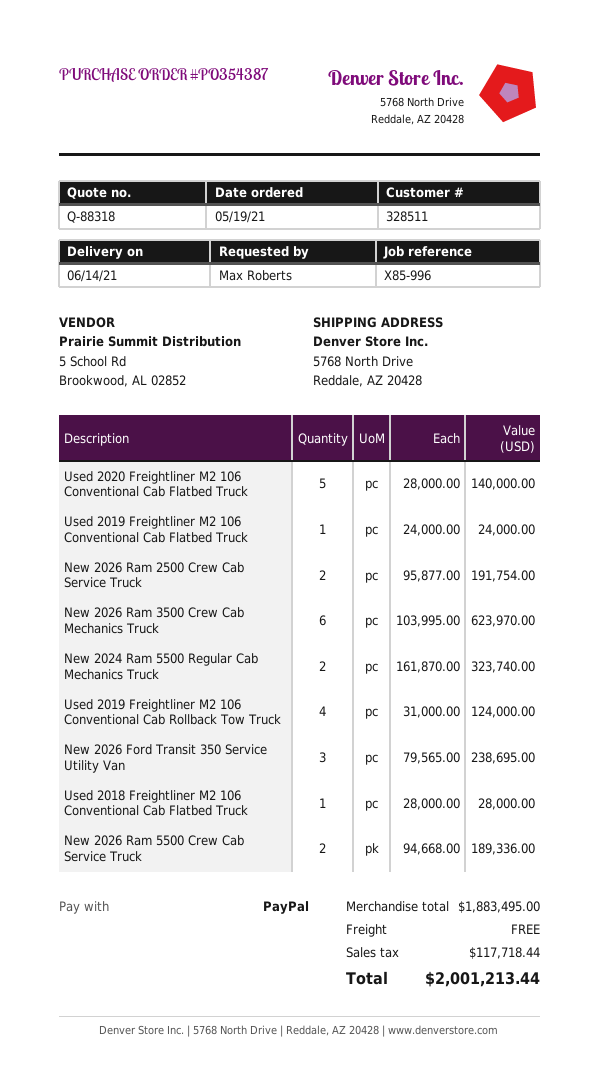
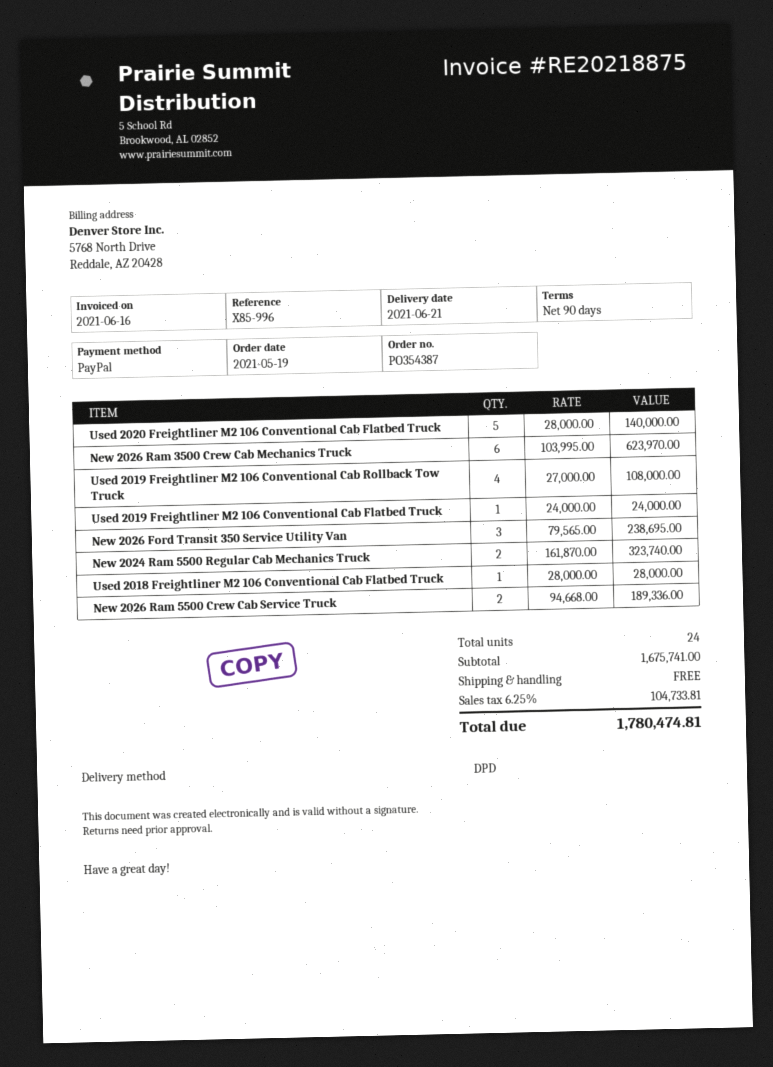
delivery date: 2021-06-14 -> 2021-06-21
New 2026 Ram 2500 Crew Cab Service Truck: 2 x 95877.00 = 191754.00 -> none
Used 2019 Freightliner M2 106 Conventional Cab Rollback Tow Truck: 4 x 31000.00 = 124000.00 -> 4 x 27000.00 = 108000.00
subtotal: 1883495.00 -> 1675741.00
tax: 117718.44 -> 104733.81
total: 2001213.44 -> 1780474.81

